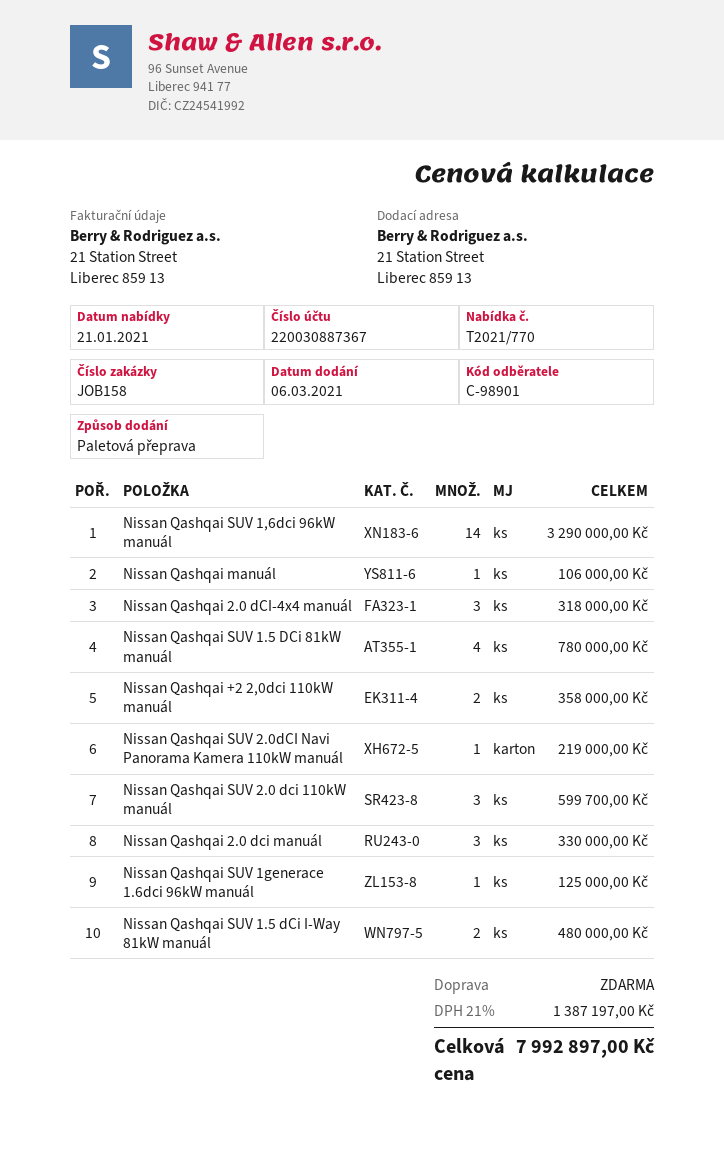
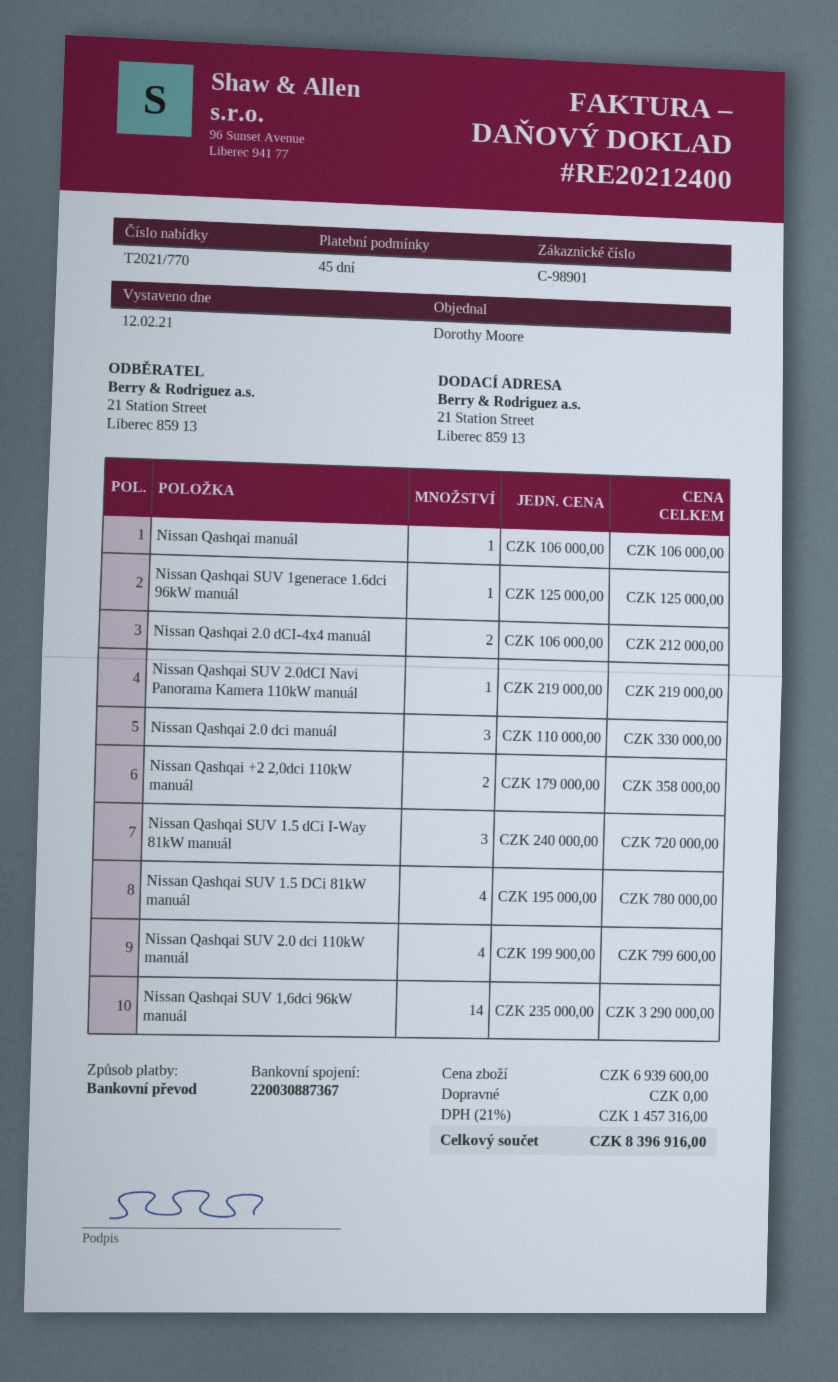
Nissan Qashqai 2.0 dCI-4x4 manuál: 3 for 318000.00 -> 2 for 212000.00
Nissan Qashqai SUV 2.0 dci 110kW manuál: 3 for 599700.00 -> 4 for 799600.00
Nissan Qashqai SUV 1.5 dCi I-Way 81kW manuál: 2 for 480000.00 -> 3 for 720000.00
tax: 21% = 1387197.00 -> 21% = 1457316.00
total: 7992897.00 -> 8396916.00

